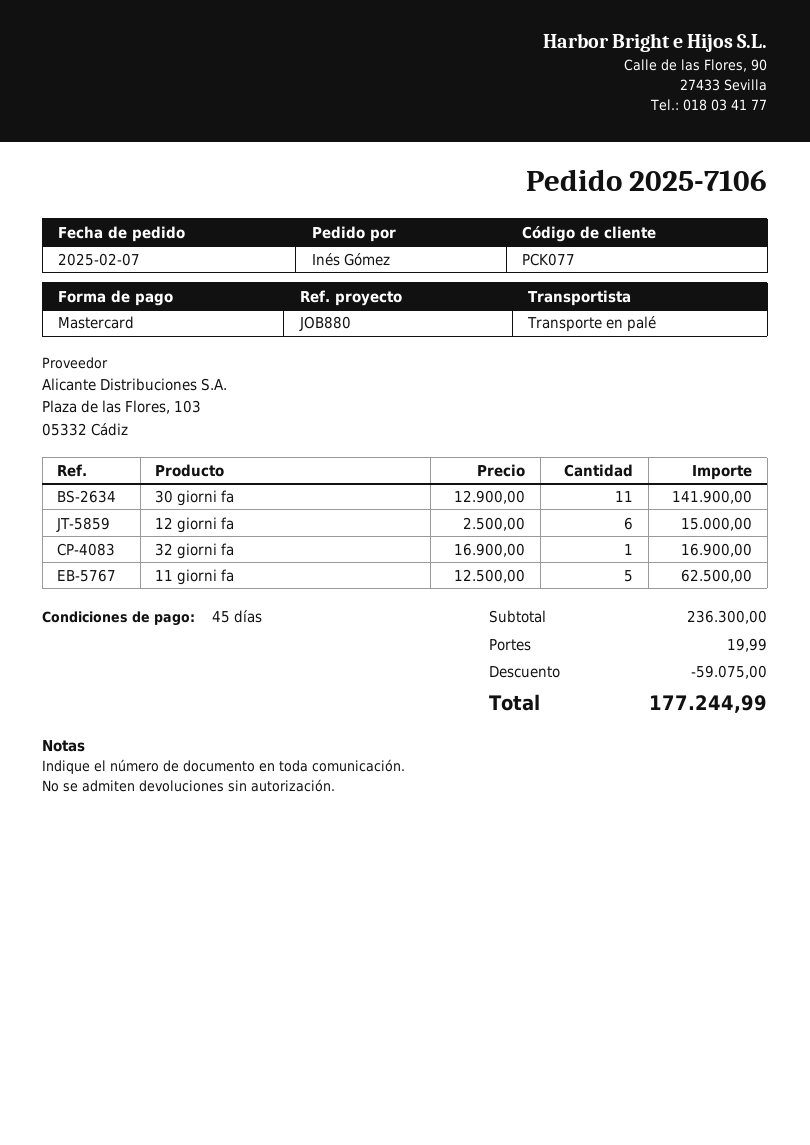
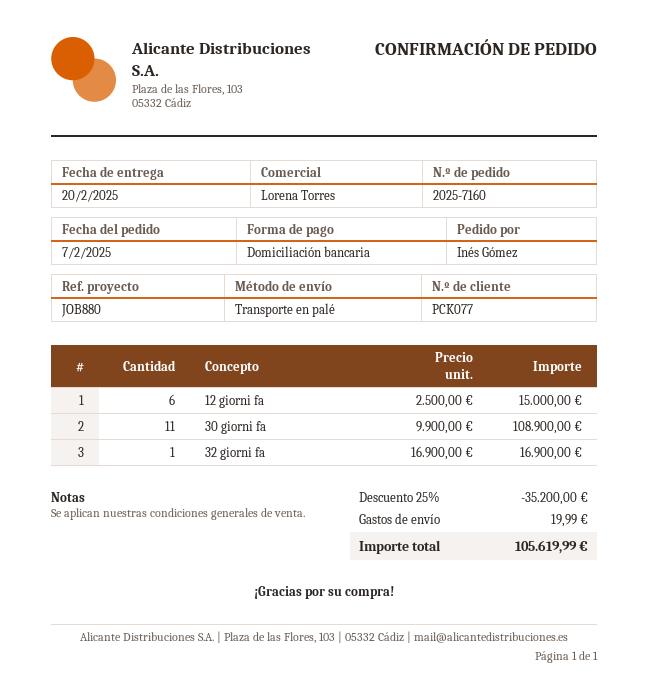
order number: 2025-7106 -> 2025-7160
payment method: Mastercard -> direct debit
30 giorni fa: 11 x 12900.00 = 141900.00 -> 11 x 9900.00 = 108900.00
11 giorni fa: 5 x 12500.00 = 62500.00 -> none
discount: 59075.00 -> 35200.00
total: 177244.99 -> 105619.99

